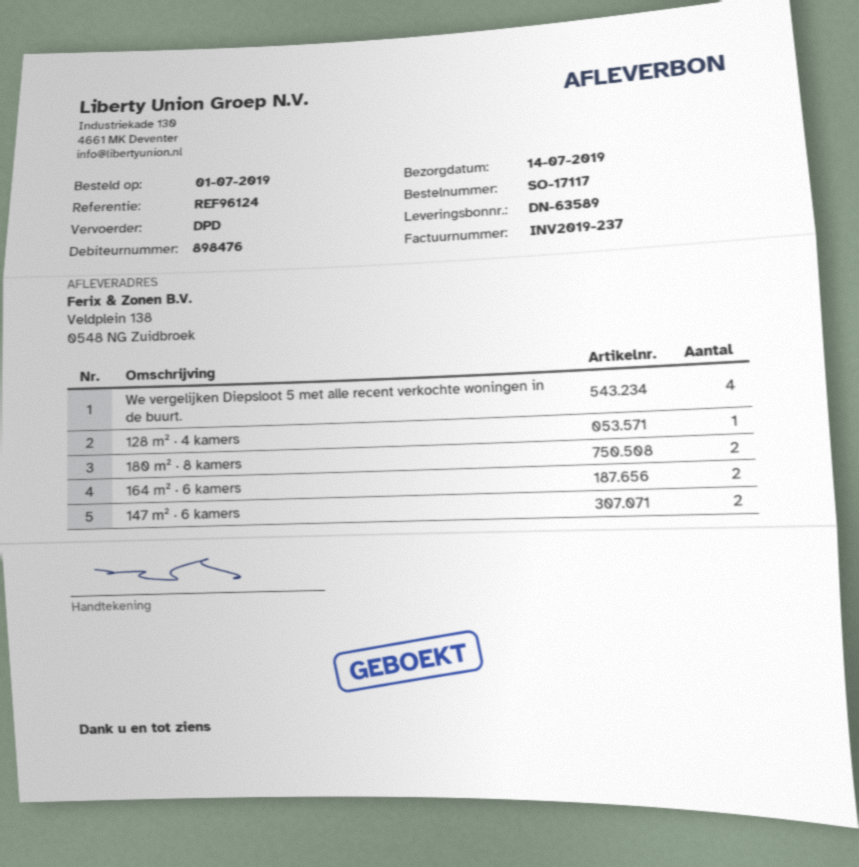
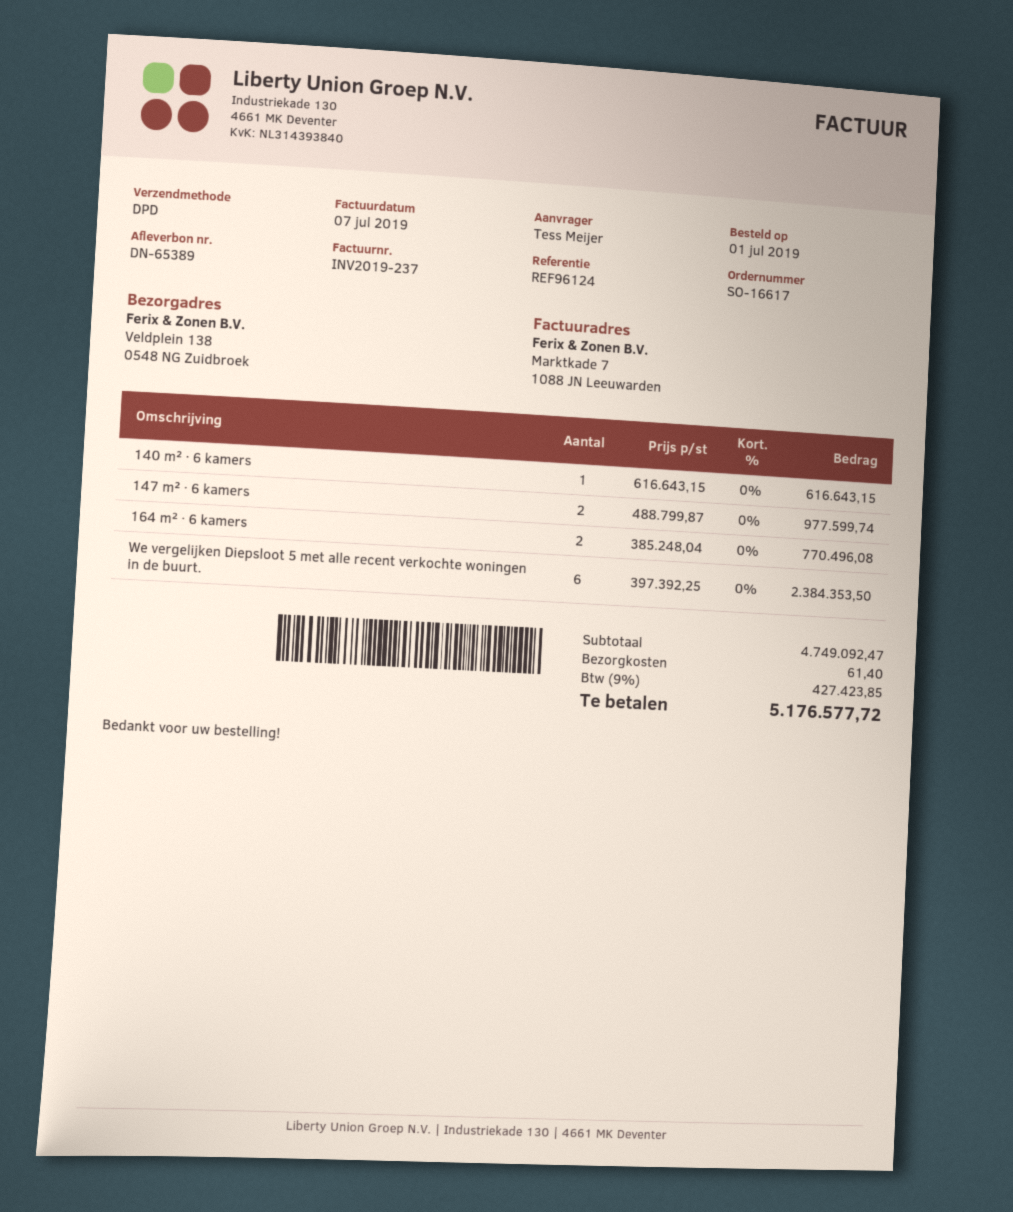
order number: SO-17117 -> SO-16617
delivery note number: DN-63589 -> DN-65389
We vergelijken Diepsloot 5 met alle recent verkochte woningen in de buurt.: 4 -> 6
128 m² · 4 kamers: 1 -> none
180 m² · 8 kamers: 2 -> none
140 m² · 6 kamers: none -> 1

